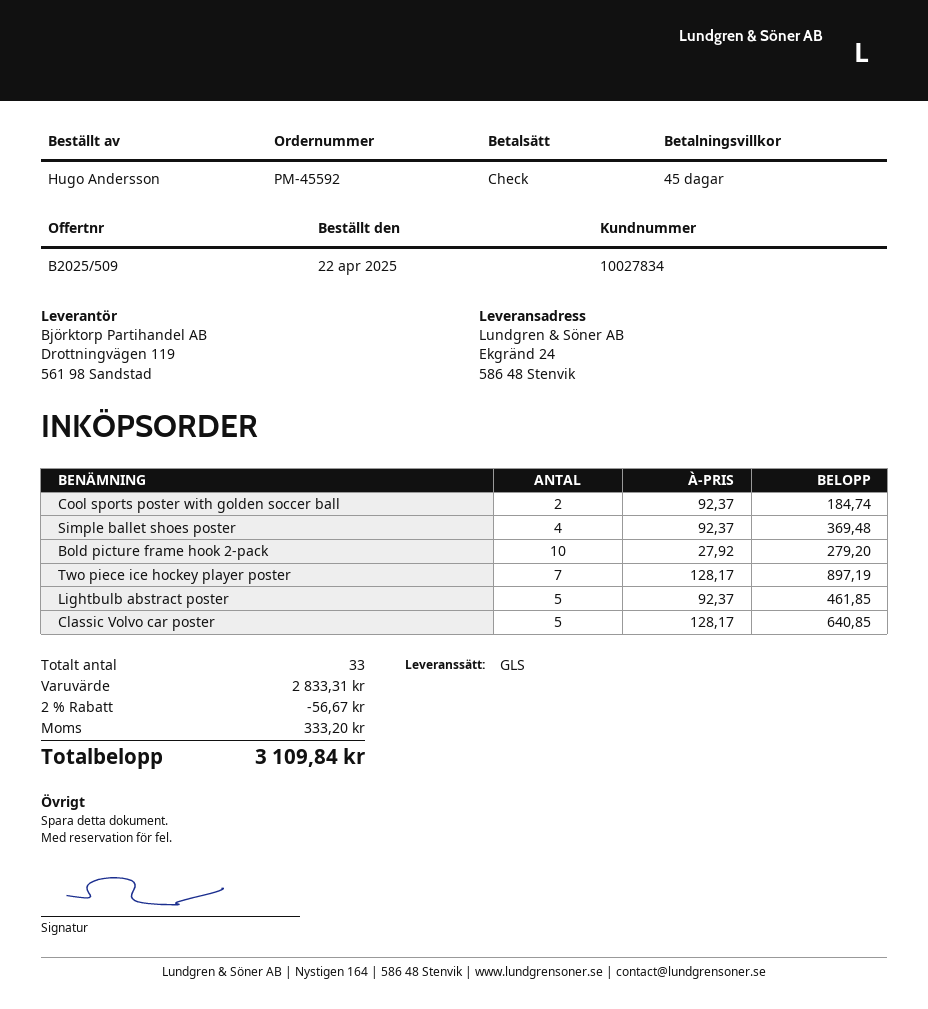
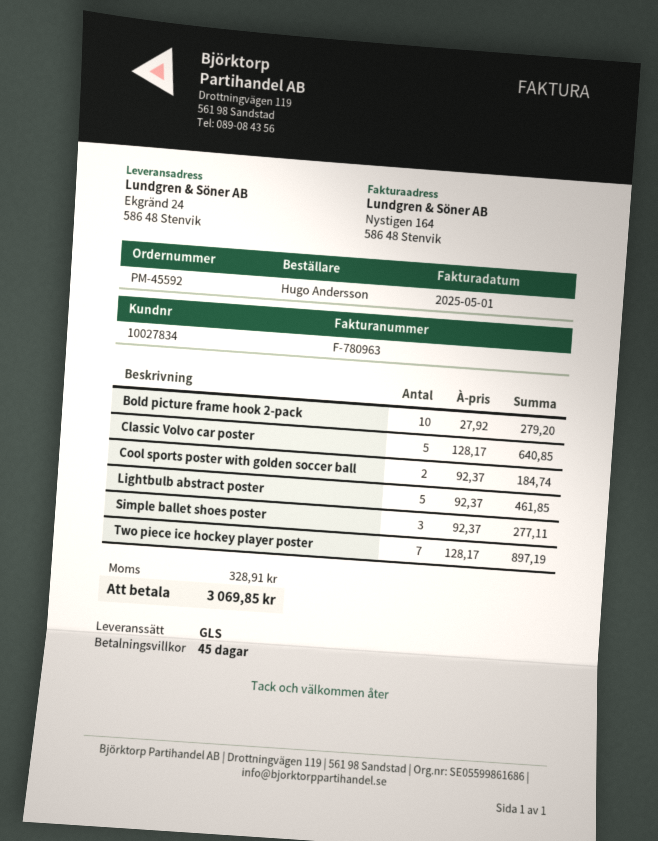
Simple ballet shoes poster: 4 x 92.37 = 369.48 -> 3 x 92.37 = 277.11
discount: 2% = 56.67 -> none
tax: 333.20 -> 328.91
total: 3109.84 -> 3069.85

